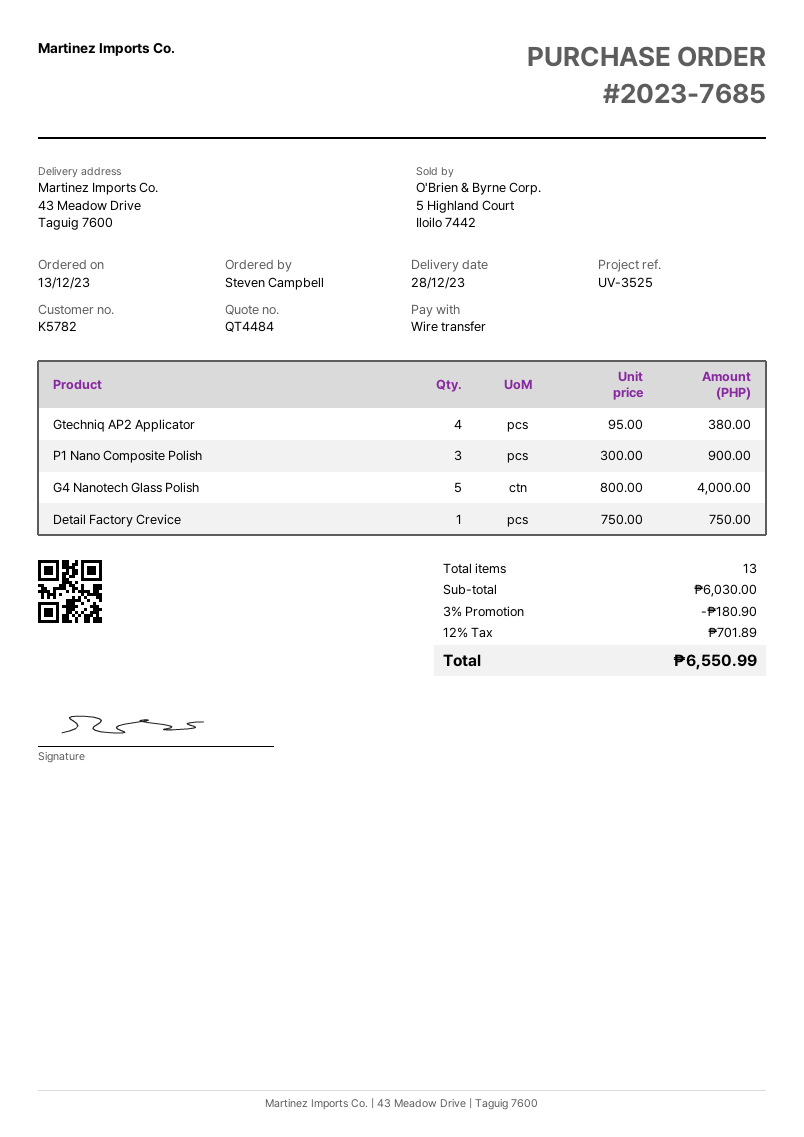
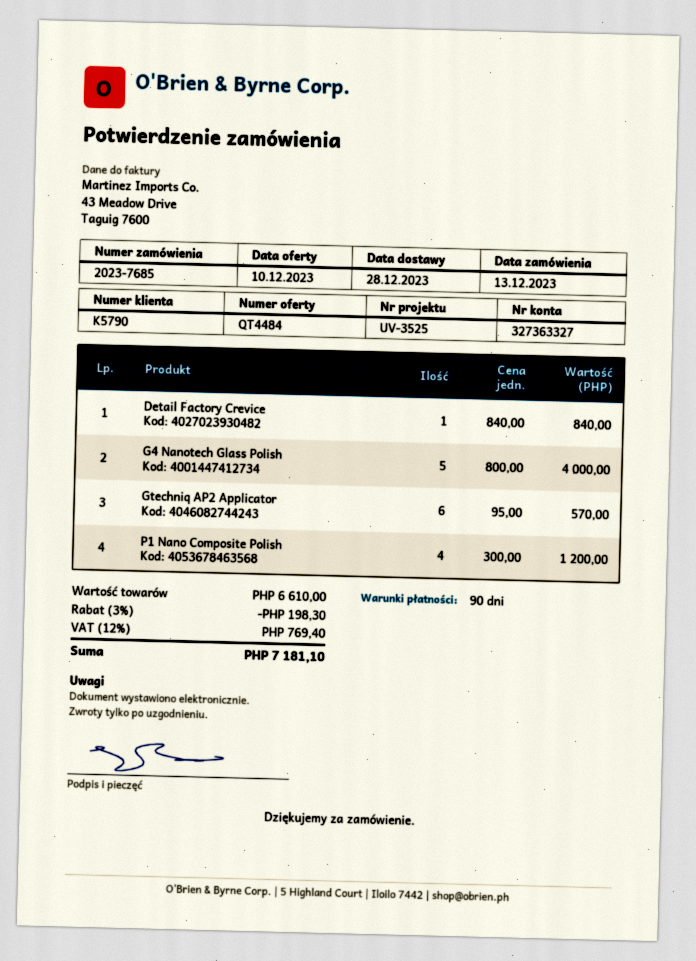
customer number: K5782 -> K5790
Gtechniq AP2 Applicator: 4 x 95.00 = 380.00 -> 6 x 95.00 = 570.00
P1 Nano Composite Polish: 3 x 300.00 = 900.00 -> 4 x 300.00 = 1200.00
Detail Factory Crevice: 1 x 750.00 = 750.00 -> 1 x 840.00 = 840.00
subtotal: 6030.00 -> 6610.00
discount: 3% = 180.90 -> 3% = 198.30
tax: 12% = 701.89 -> 12% = 769.40
total: 6550.99 -> 7181.10

